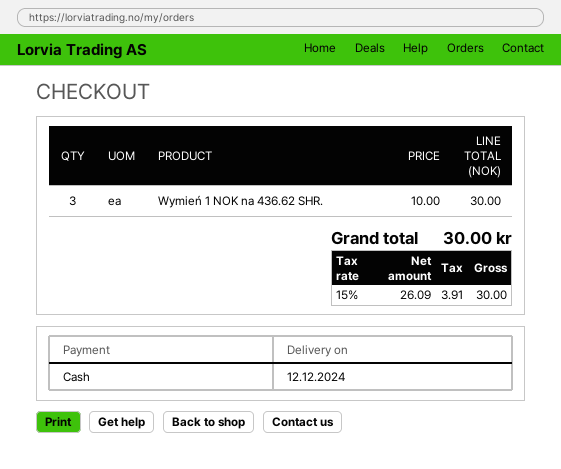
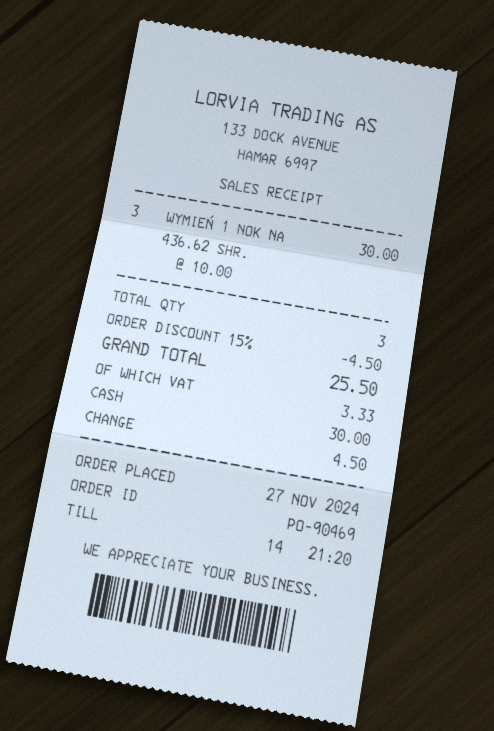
discount: none -> 15% = 4.50
tax: 3.91 -> 3.33
total: 30.00 -> 25.50

